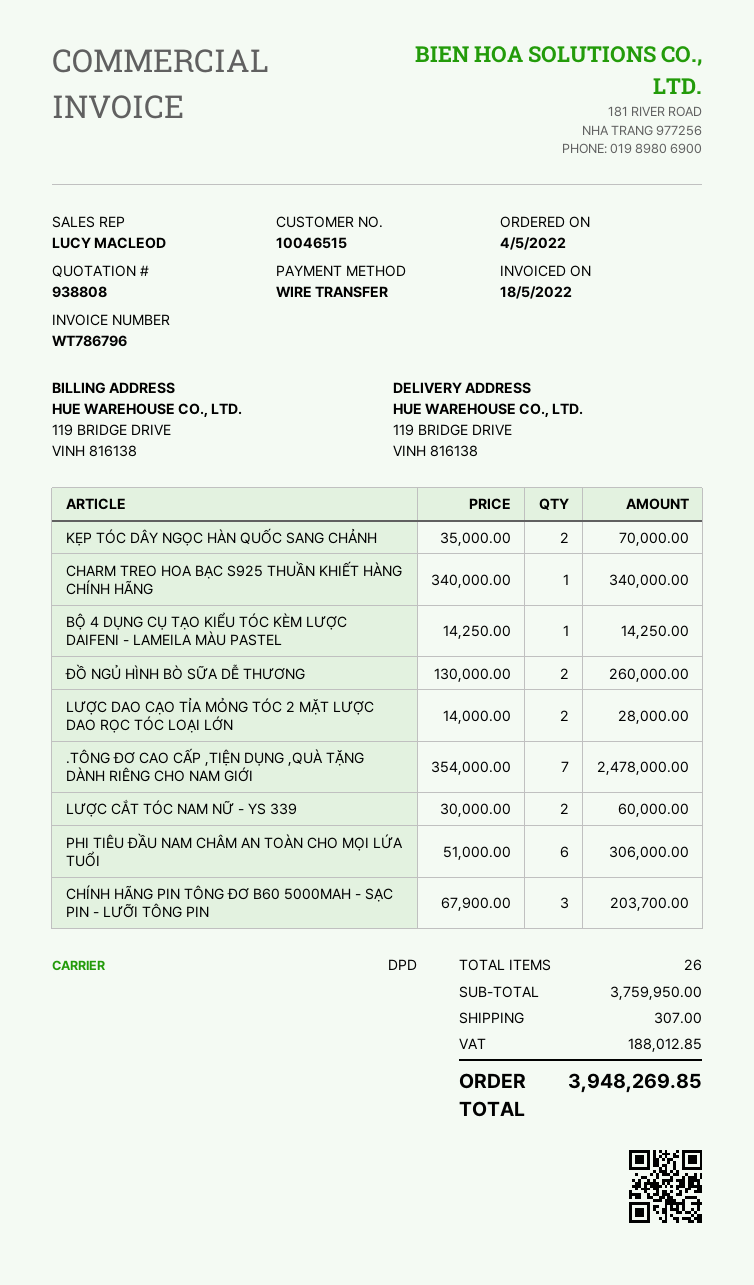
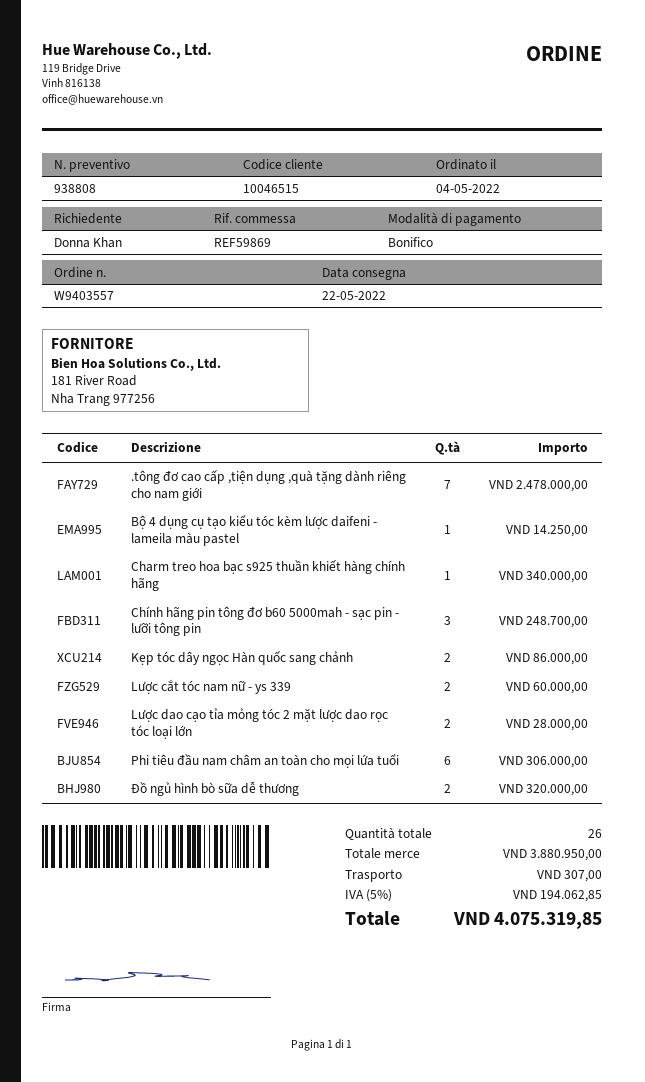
KẸP TÓC DÂY NGỌC HÀN QUỐC SANG CHẢNH: 2 for 70000.00 -> 2 for 86000.00
ĐỒ NGỦ HÌNH BÒ SỮA DỄ THƯƠNG: 2 for 260000.00 -> 2 for 320000.00
CHÍNH HÃNG PIN TÔNG ĐƠ B60 5000MAH - SẠC PIN - LƯỠI TÔNG PIN: 3 for 203700.00 -> 3 for 248700.00
subtotal: 3759950.00 -> 3880950.00
tax: 188012.85 -> 194062.85
total: 3948269.85 -> 4075319.85

